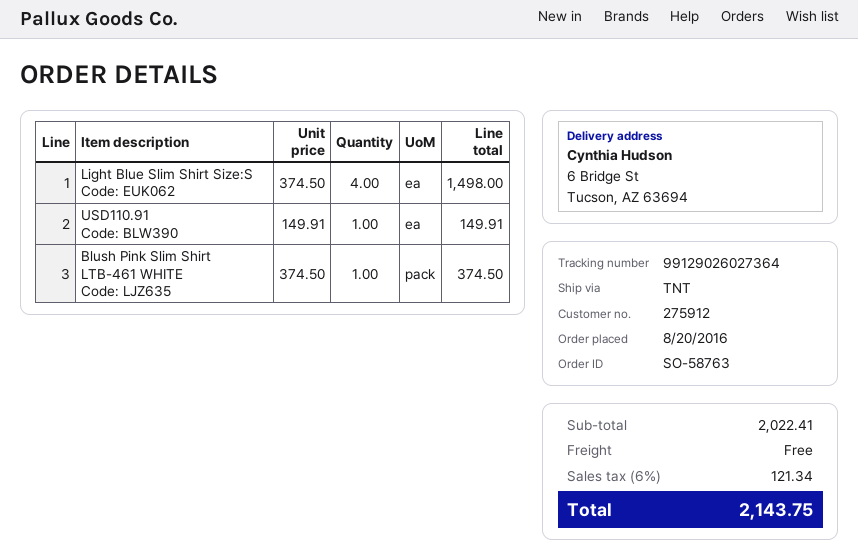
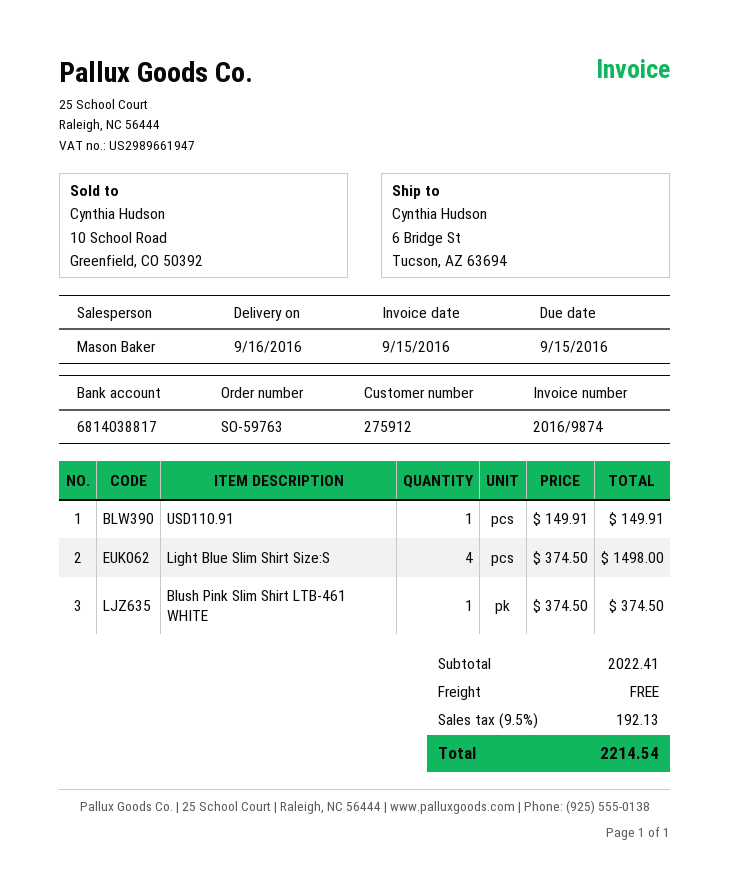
order number: SO-58763 -> SO-59763
tax: 6% = 121.34 -> 9.5% = 192.13
total: 2143.75 -> 2214.54

